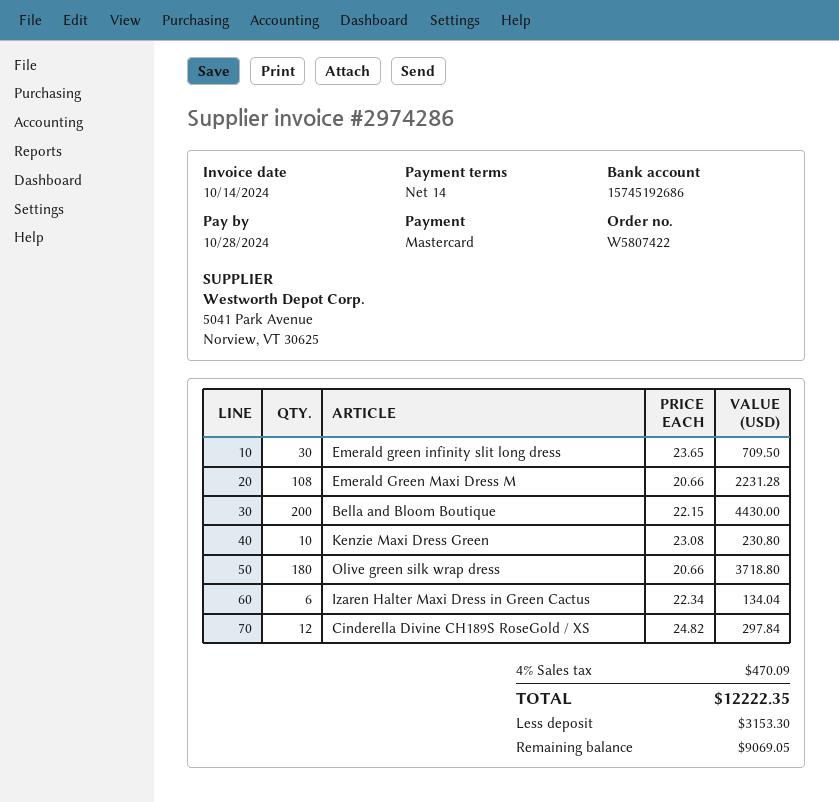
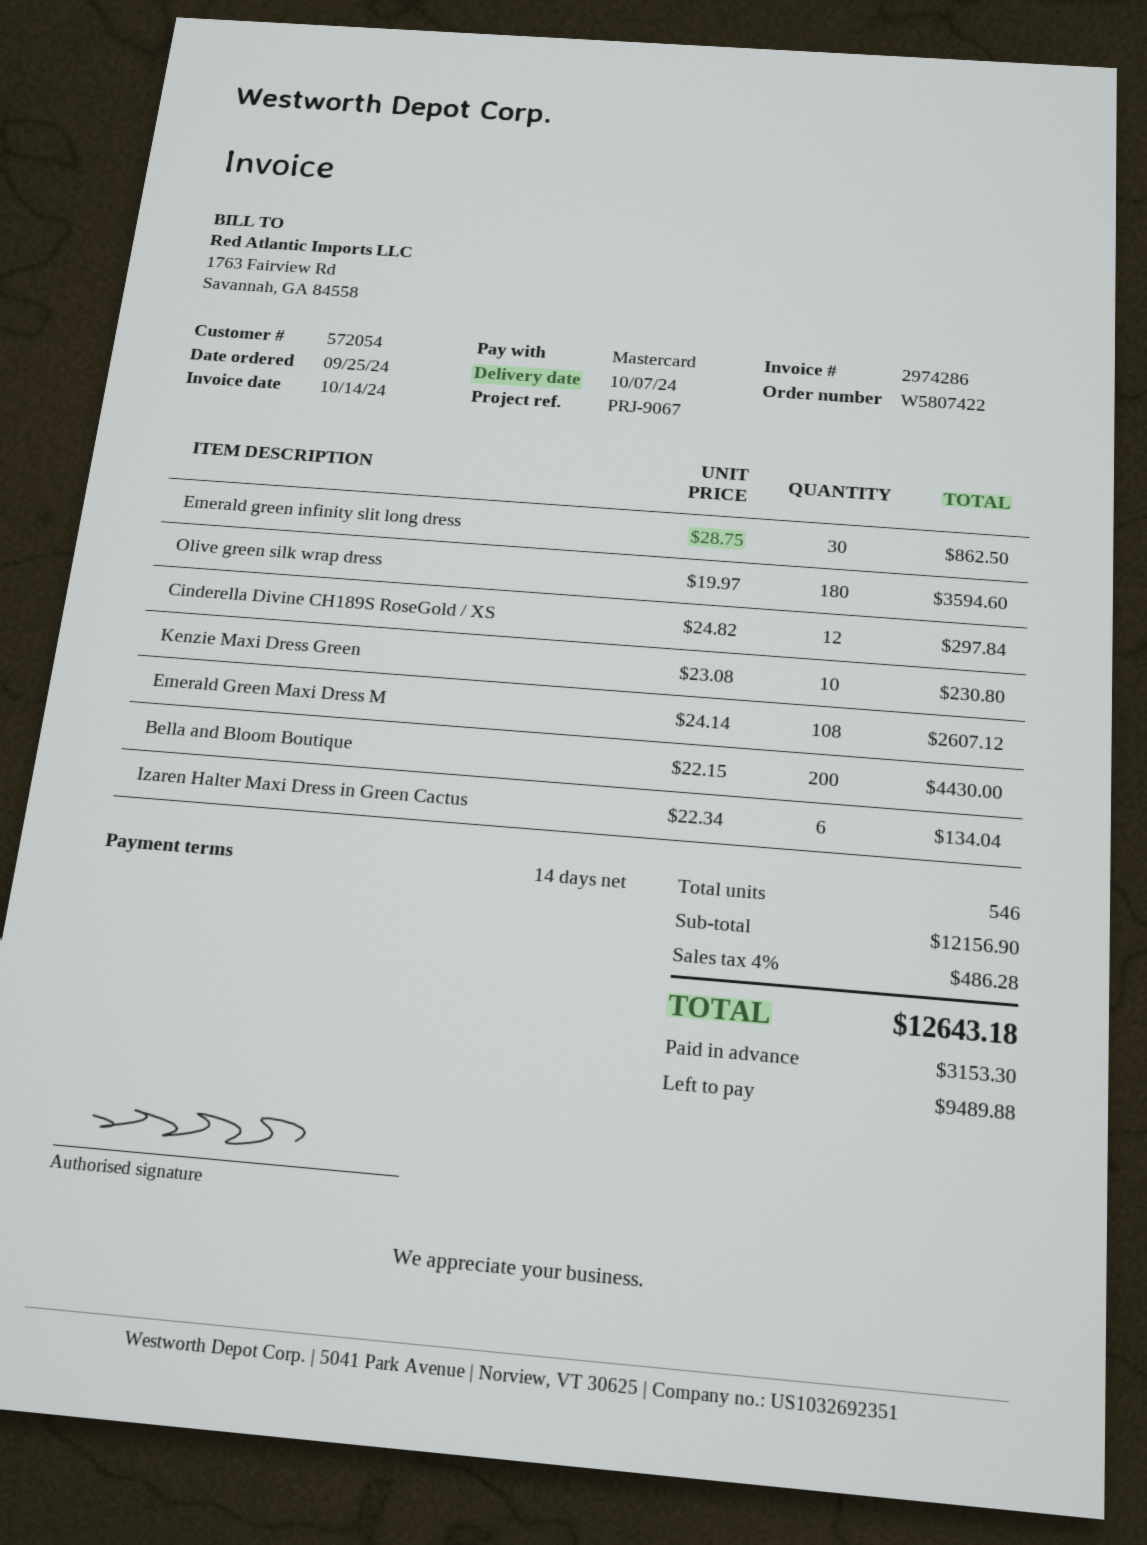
Emerald green infinity slit long dress: 30 x 23.65 = 709.50 -> 30 x 28.75 = 862.50
Emerald Green Maxi Dress M: 108 x 20.66 = 2231.28 -> 108 x 24.14 = 2607.12
Olive green silk wrap dress: 180 x 20.66 = 3718.80 -> 180 x 19.97 = 3594.60
tax: 4% = 470.09 -> 4% = 486.28
total: 12222.35 -> 12643.18
balance: 9069.05 -> 9489.88

